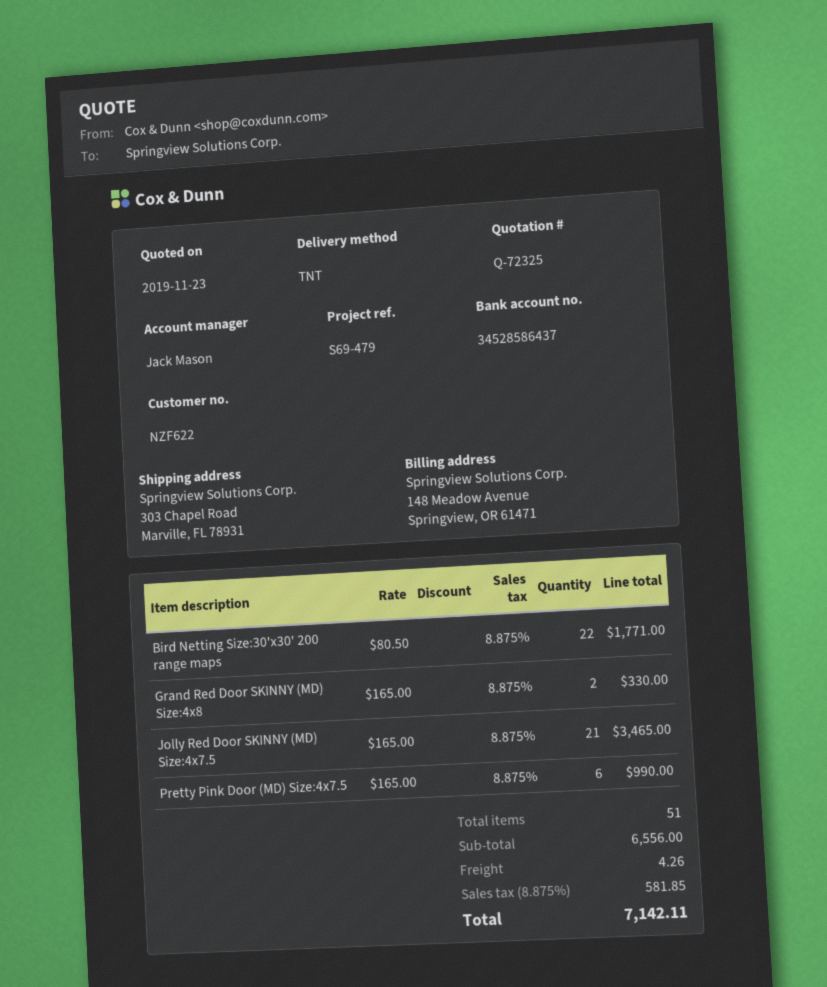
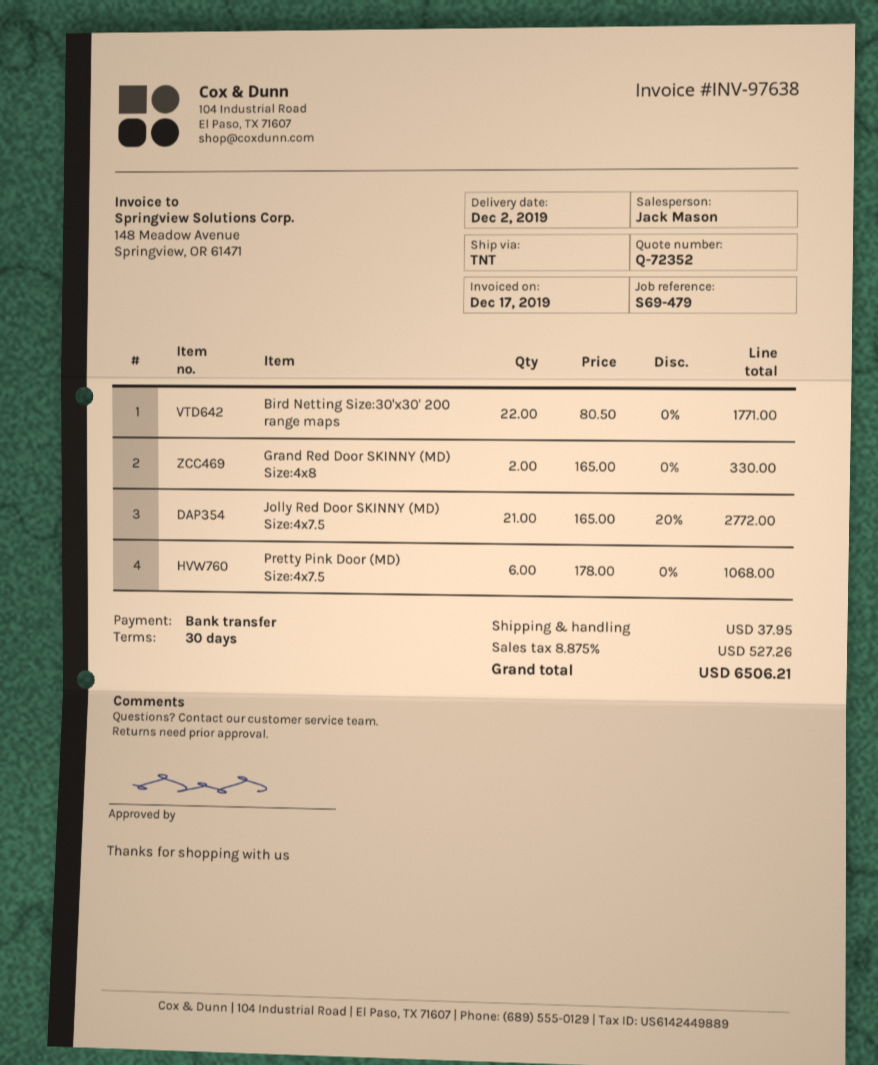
quote number: Q-72325 -> Q-72352
Jolly Red Door SKINNY (MD) Size:4x7.5: 21 x 165.00 = 3465.00 -> 21 x 165.00 - 20% = 2772.00
Pretty Pink Door (MD) Size:4x7.5: 6 x 165.00 = 990.00 -> 6 x 178.00 = 1068.00
shipping: 4.26 -> 37.95
tax: 8.875% = 581.85 -> 8.875% = 527.26
total: 7142.11 -> 6506.21

